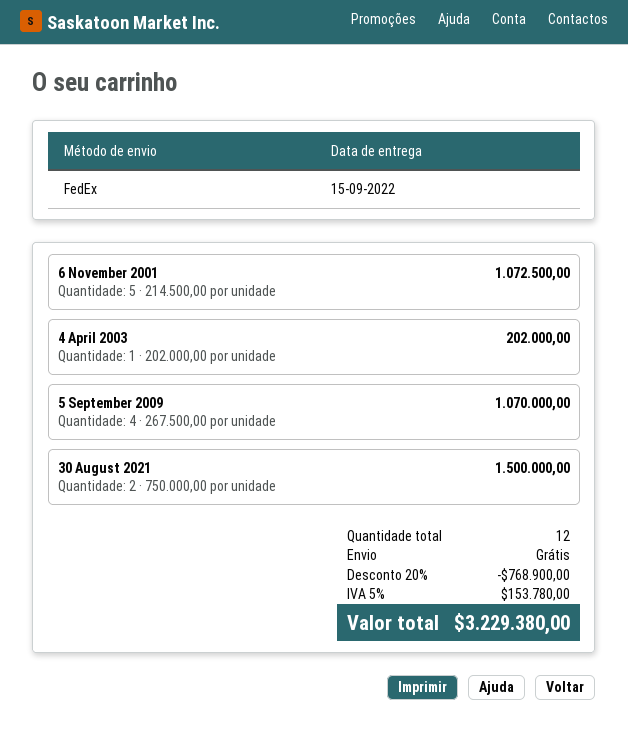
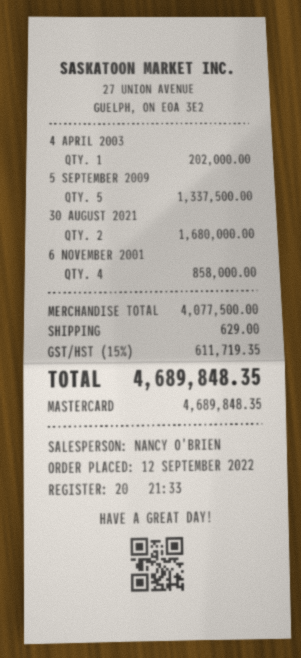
6 November 2001: 5 for 1072500.00 -> 4 for 858000.00
5 September 2009: 4 for 1070000.00 -> 5 for 1337500.00
30 August 2021: 2 for 1500000.00 -> 2 for 1680000.00
discount: 20% = 768900.00 -> none
shipping: 0.00 -> 629.00
tax: 5% = 153780.00 -> 15% = 611719.35
total: 3229380.00 -> 4689848.35

